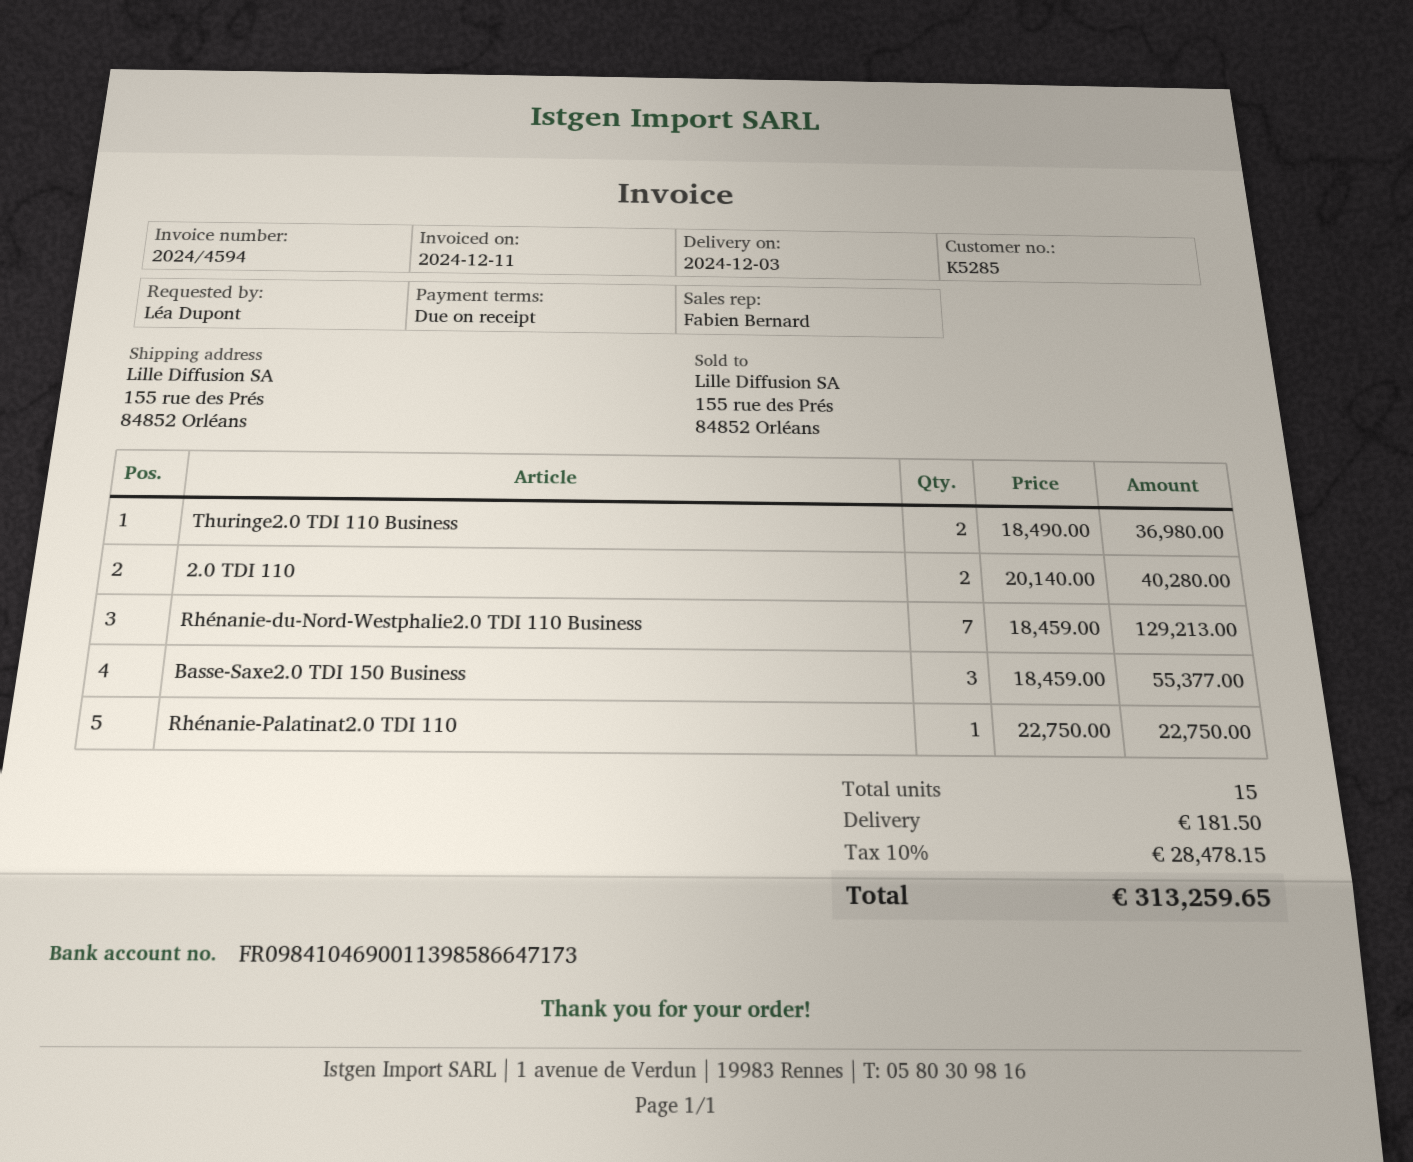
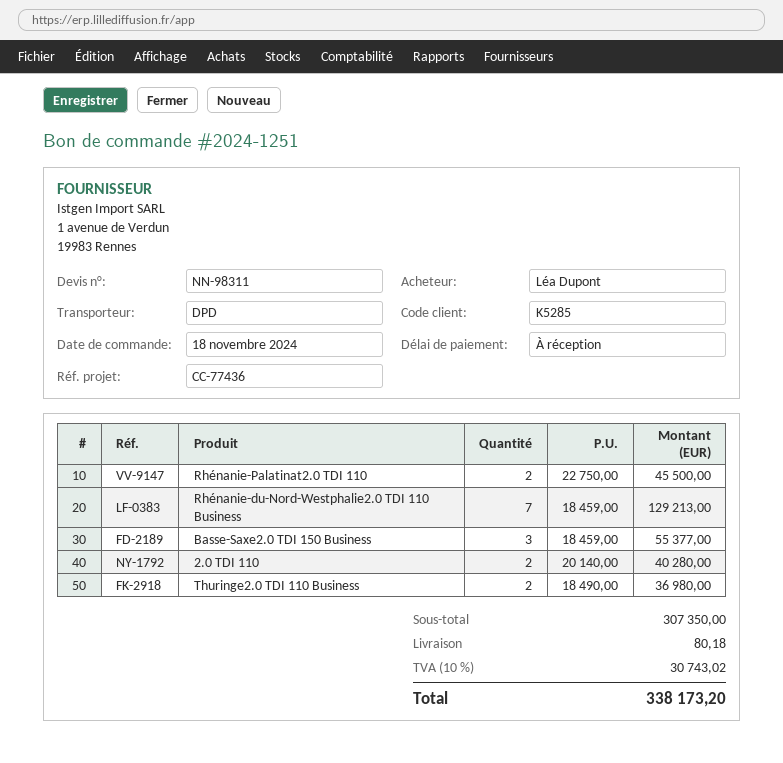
Rhénanie-Palatinat2.0 TDI 110: 1 x 22750.00 = 22750.00 -> 2 x 22750.00 = 45500.00
shipping: 181.50 -> 80.18
tax: 10% = 28478.15 -> 10% = 30743.02
total: 313259.65 -> 338173.20

